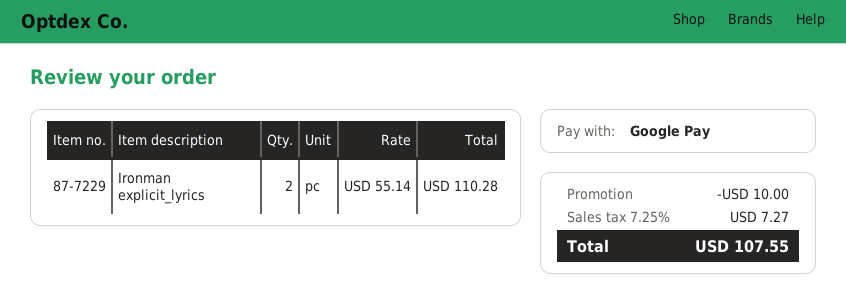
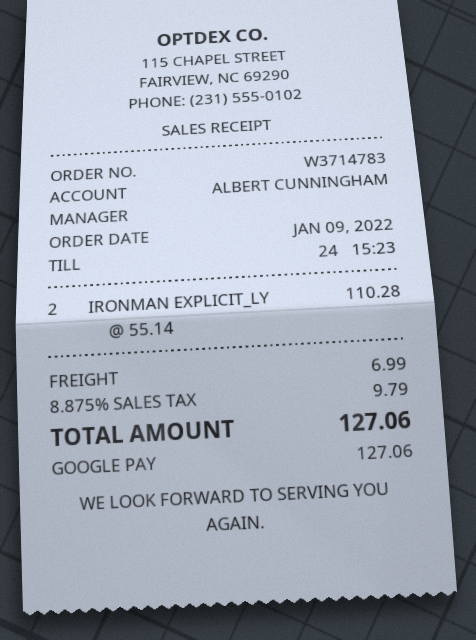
discount: 10.00 -> none
shipping: none -> 6.99
tax: 7.25% = 7.27 -> 8.875% = 9.79
total: 107.55 -> 127.06

